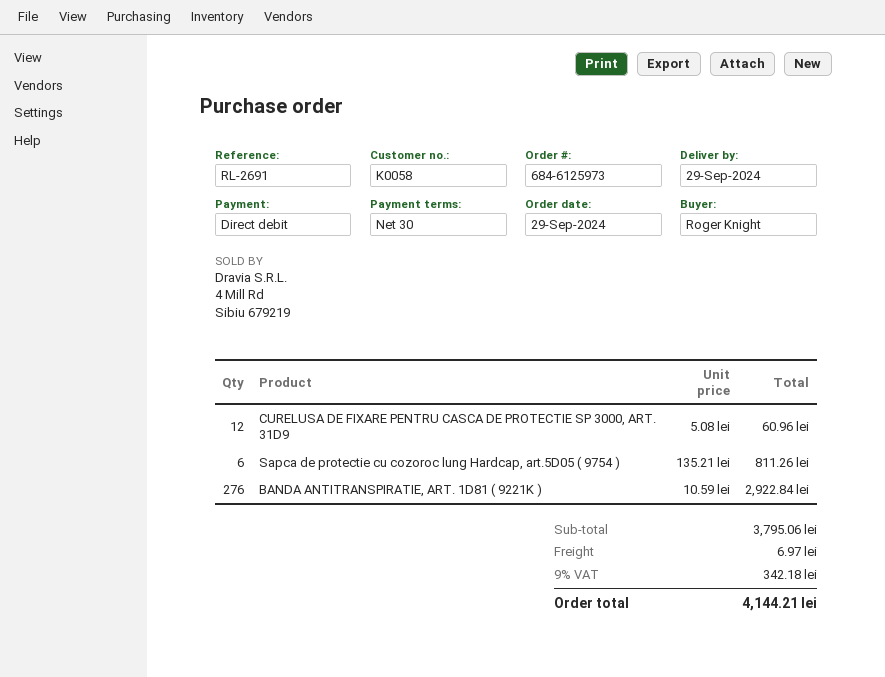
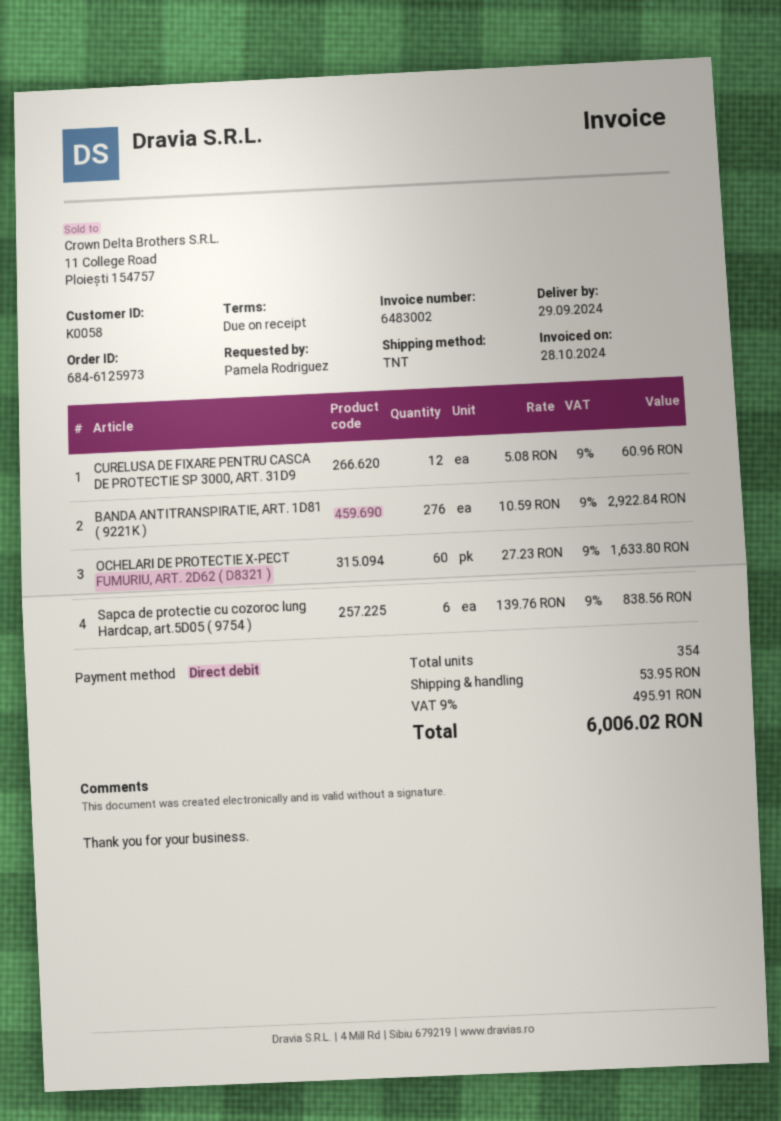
payment terms: 30 days -> on receipt
ordered by: Roger Knight -> Pamela Rodriguez
Sapca de protectie cu cozoroc lung Hardcap, art.5D05 ( 9754 ): 6 x 135.21 = 811.26 -> 6 x 139.76 = 838.56
OCHELARI DE PROTECTIE X-PECT FUMURIU, ART. 2D62 ( D8321 ): none -> 60 x 27.23 = 1633.80
shipping: 6.97 -> 53.95
tax: 9% = 342.18 -> 9% = 495.91
total: 4144.21 -> 6006.02

